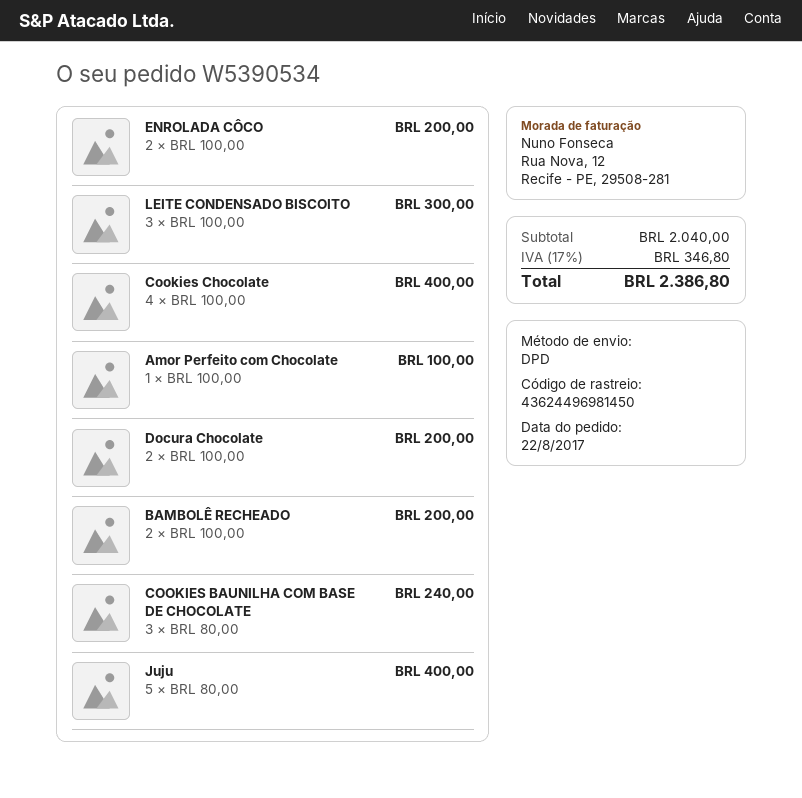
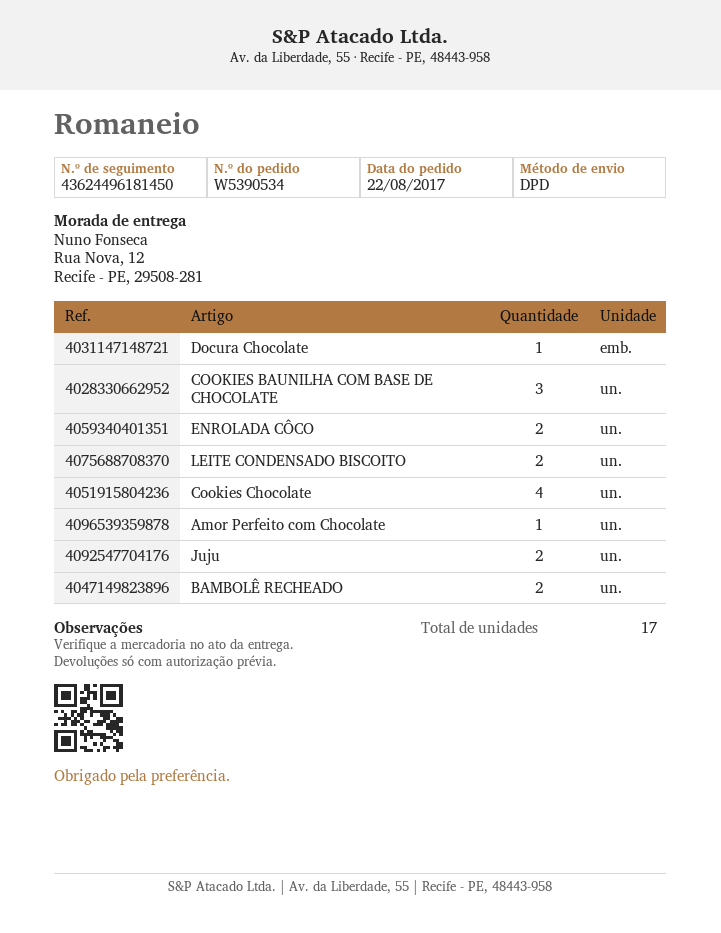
tracking number: 43624496981450 -> 43624496181450
LEITE CONDENSADO BISCOITO: 3 -> 2
Docura Chocolate: 2 -> 1
Juju: 5 -> 2

